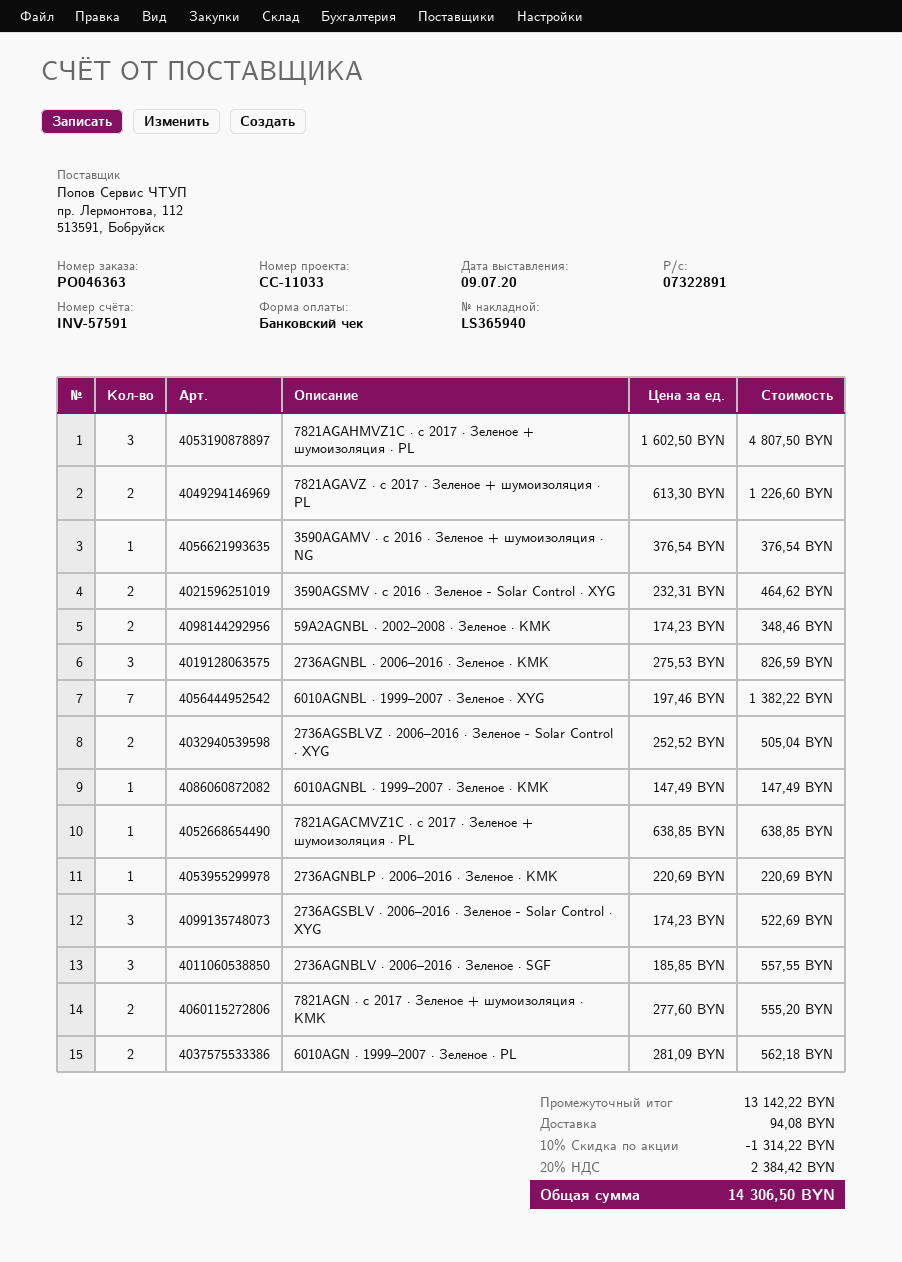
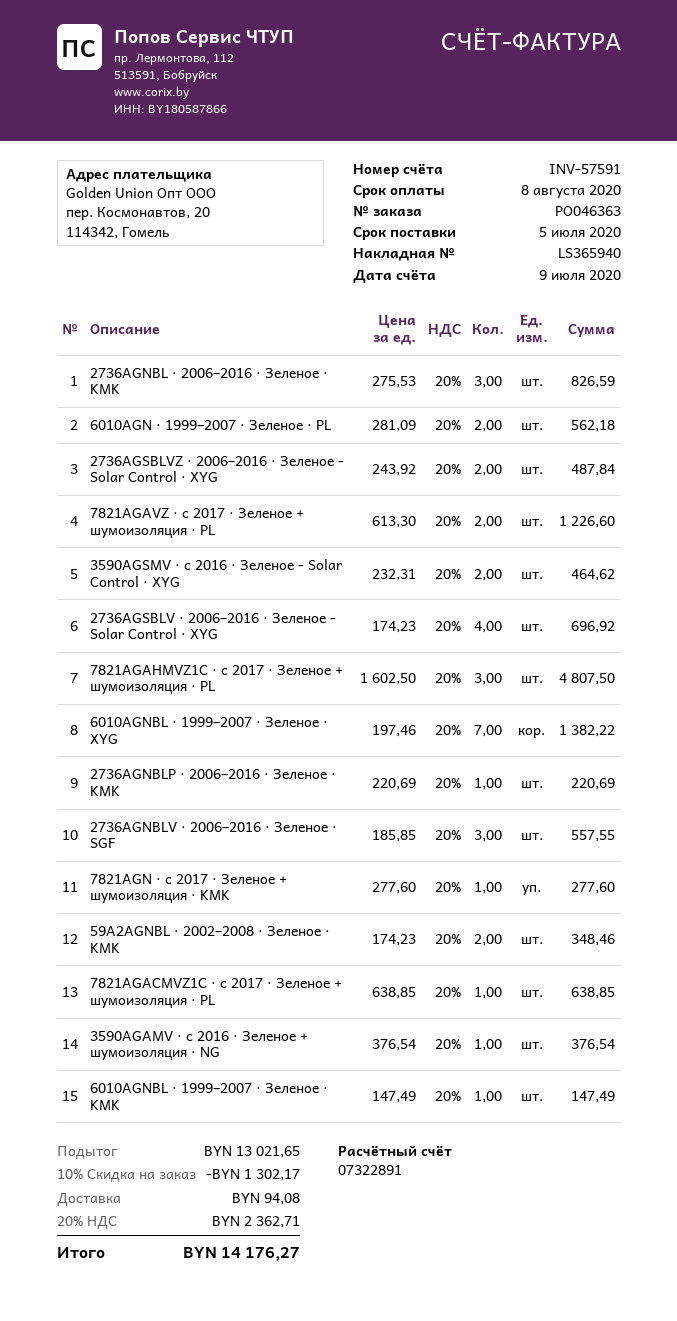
2736AGSBLVZ · 2006–2016 · Зеленое - Solar Control · XYG: 2 x 252.52 = 505.04 -> 2 x 243.92 = 487.84
2736AGSBLV · 2006–2016 · Зеленое - Solar Control · XYG: 3 x 174.23 = 522.69 -> 4 x 174.23 = 696.92
7821AGN · с 2017 · Зеленое + шумоизоляция · KMK: 2 x 277.60 = 555.20 -> 1 x 277.60 = 277.60
subtotal: 13142.22 -> 13021.65
discount: 10% = 1314.22 -> 10% = 1302.17
tax: 20% = 2384.42 -> 20% = 2362.71
total: 14306.50 -> 14176.27

